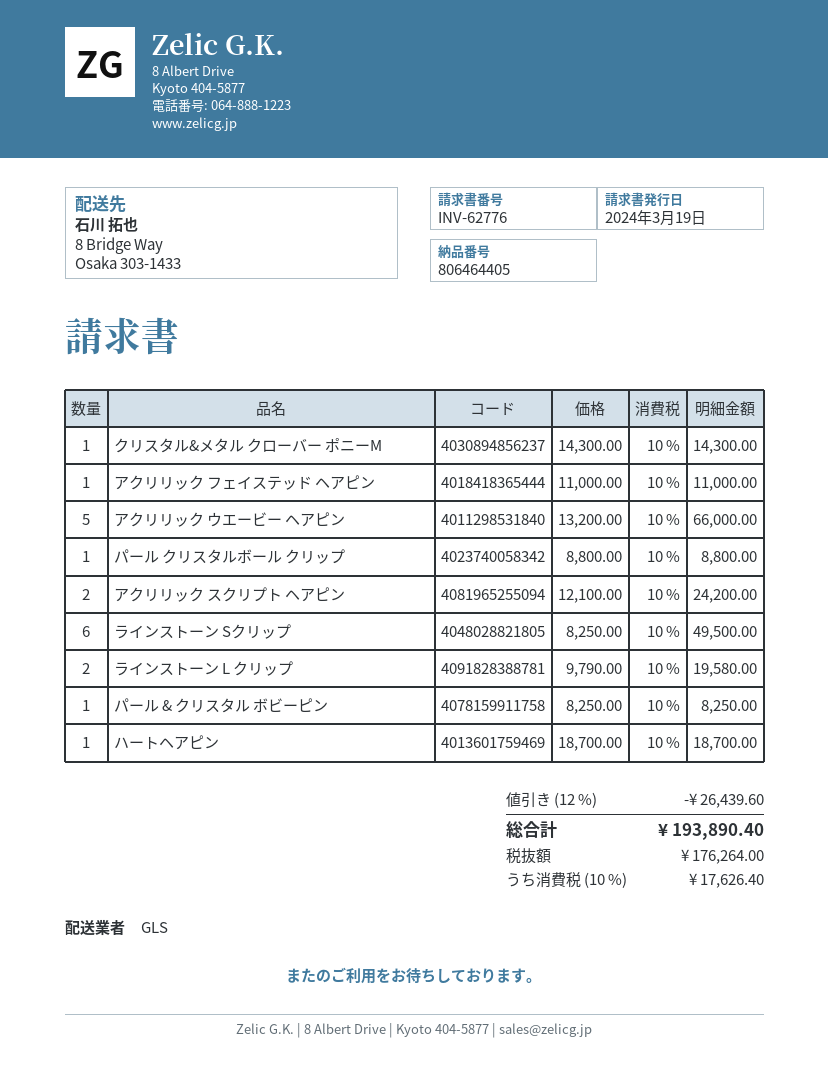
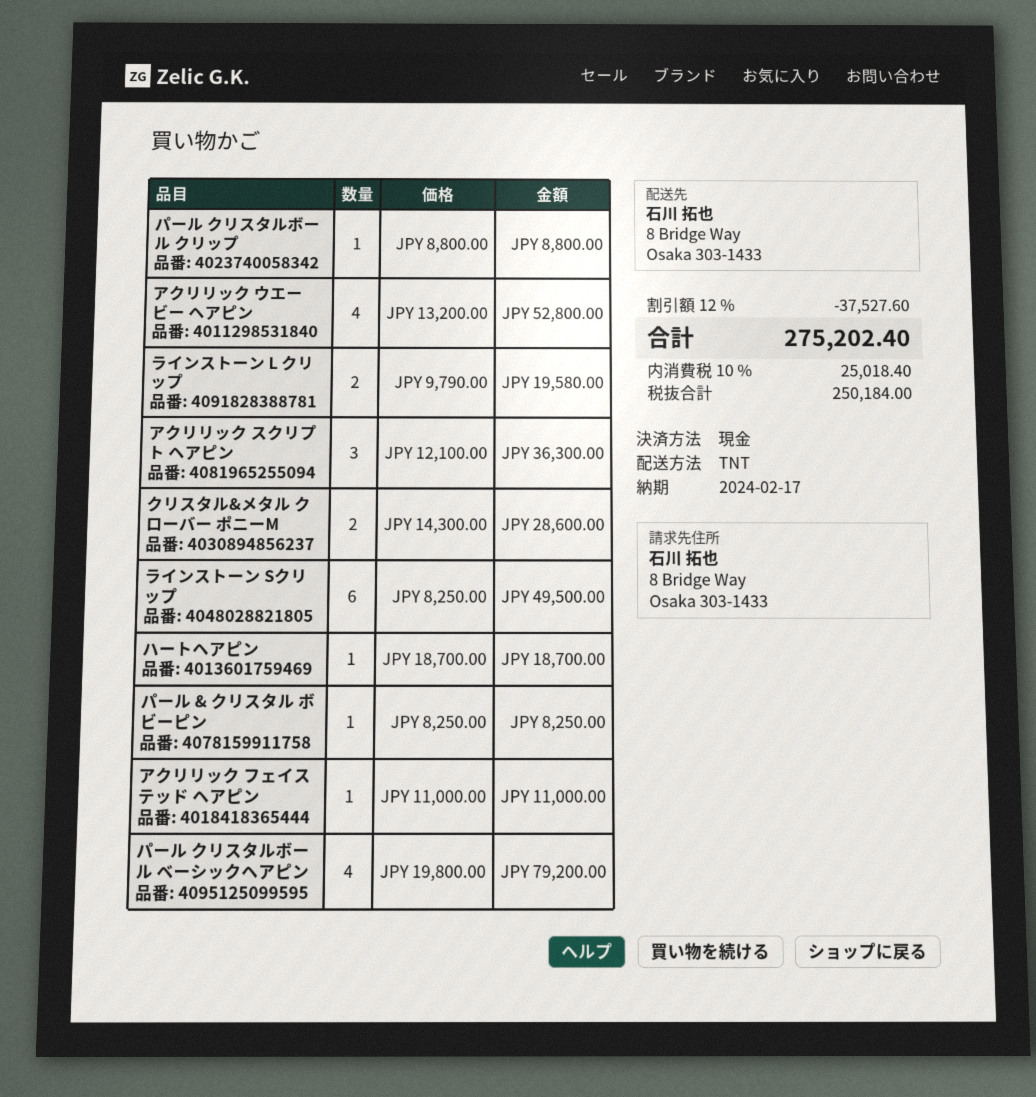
shipping method: GLS -> TNT
クリスタル&メタル クローバー ポニーM: 1 x 14300.00 = 14300.00 -> 2 x 14300.00 = 28600.00
アクリリック ウエービー ヘアピン: 5 x 13200.00 = 66000.00 -> 4 x 13200.00 = 52800.00
アクリリック スクリプト ヘアピン: 2 x 12100.00 = 24200.00 -> 3 x 12100.00 = 36300.00
パール クリスタルボール ベーシックヘアピン: none -> 4 x 19800.00 = 79200.00
discount: 12% = 26439.60 -> 12% = 37527.60
net: 176264.00 -> 250184.00
tax: 10% = 17626.40 -> 10% = 25018.40
total: 193890.40 -> 275202.40

